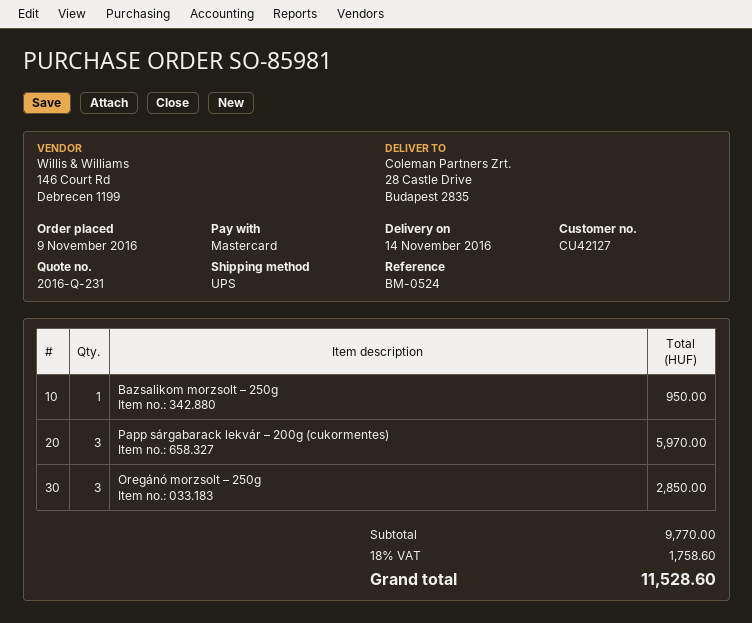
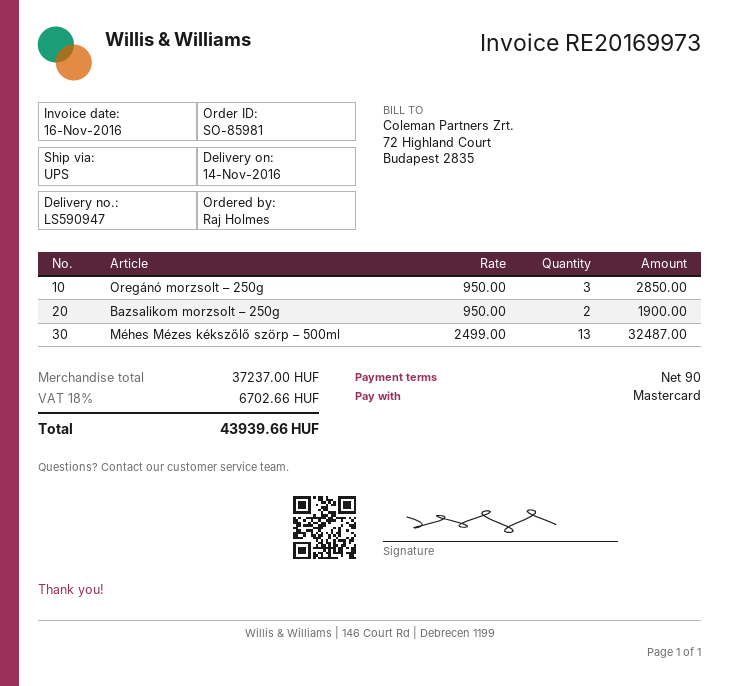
Bazsalikom morzsolt – 250g: 1 for 950.00 -> 2 for 1900.00
Papp sárgabarack lekvár – 200g (cukormentes): 3 for 5970.00 -> none
Méhes Mézes kékszőlő szörp – 500ml: none -> 13 for 32487.00
subtotal: 9770.00 -> 37237.00
tax: 18% = 1758.60 -> 18% = 6702.66
total: 11528.60 -> 43939.66

